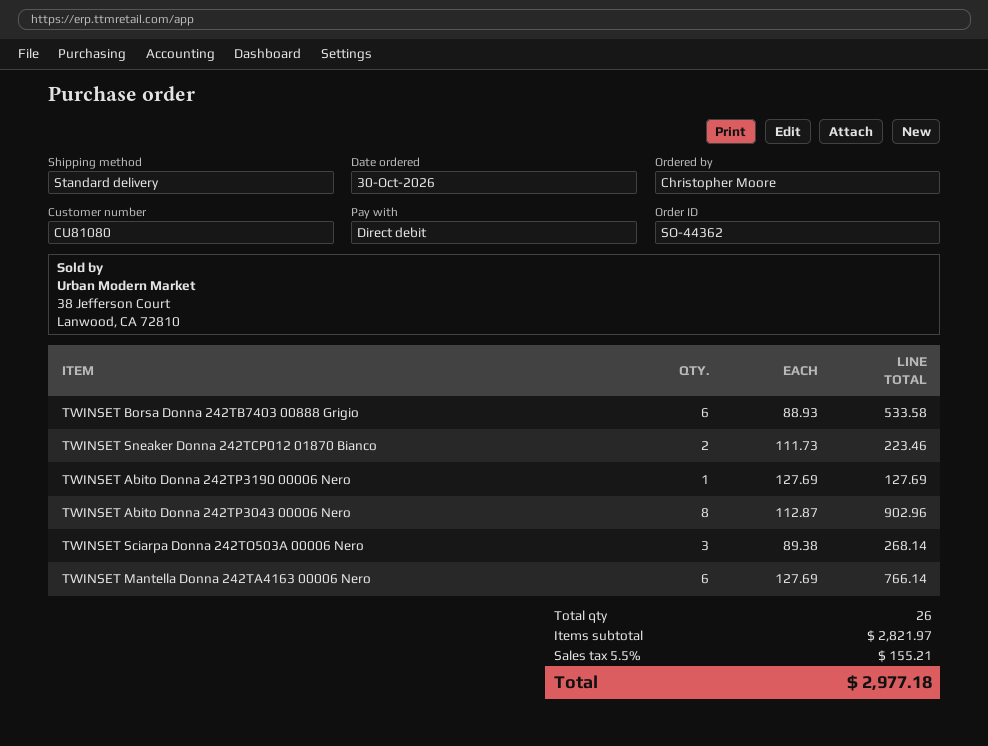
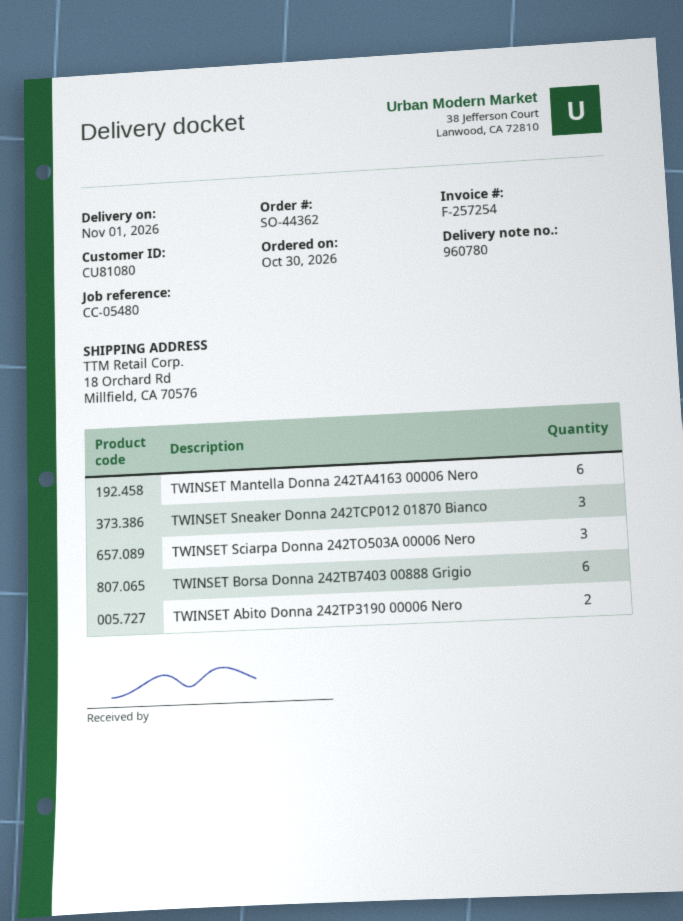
TWINSET Sneaker Donna 242TCP012 01870 Bianco: 2 -> 3
TWINSET Abito Donna 242TP3190 00006 Nero: 1 -> 2
TWINSET Abito Donna 242TP3043 00006 Nero: 8 -> none

